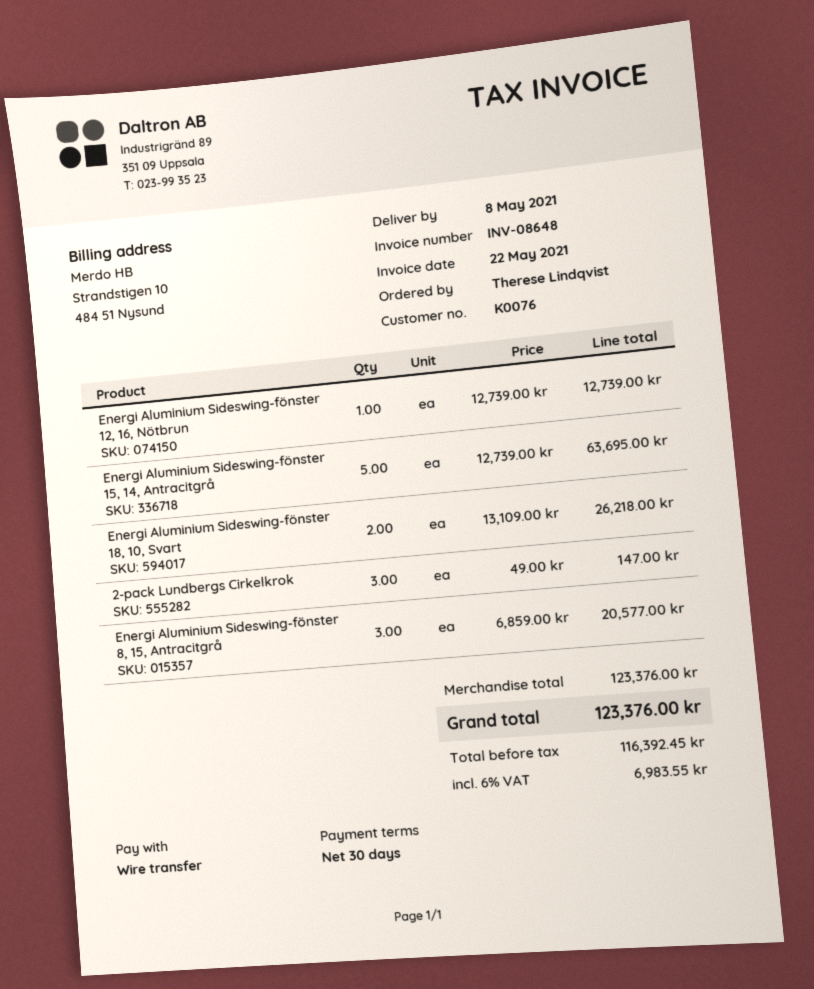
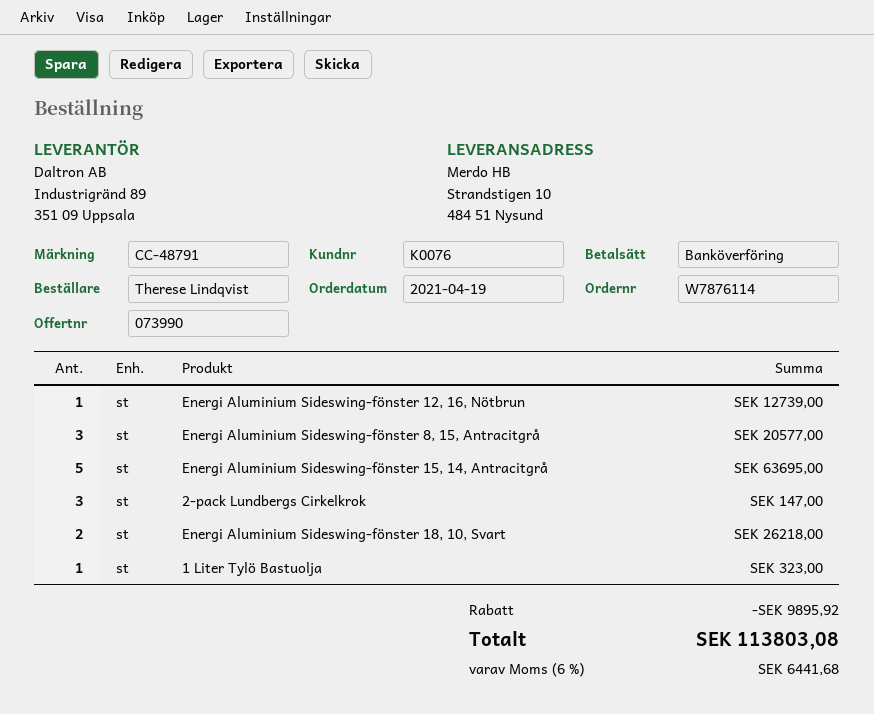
1 Liter Tylö Bastuolja: none -> 1 for 323.00
discount: none -> 9895.92
tax: 6% = 6983.55 -> 6% = 6441.68
total: 123376.00 -> 113803.08

